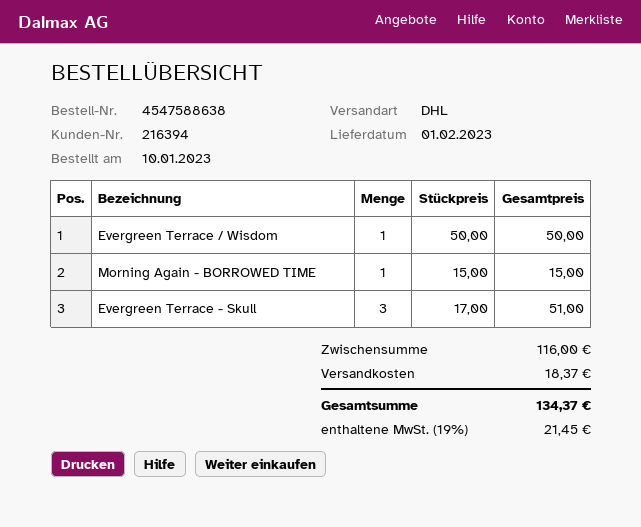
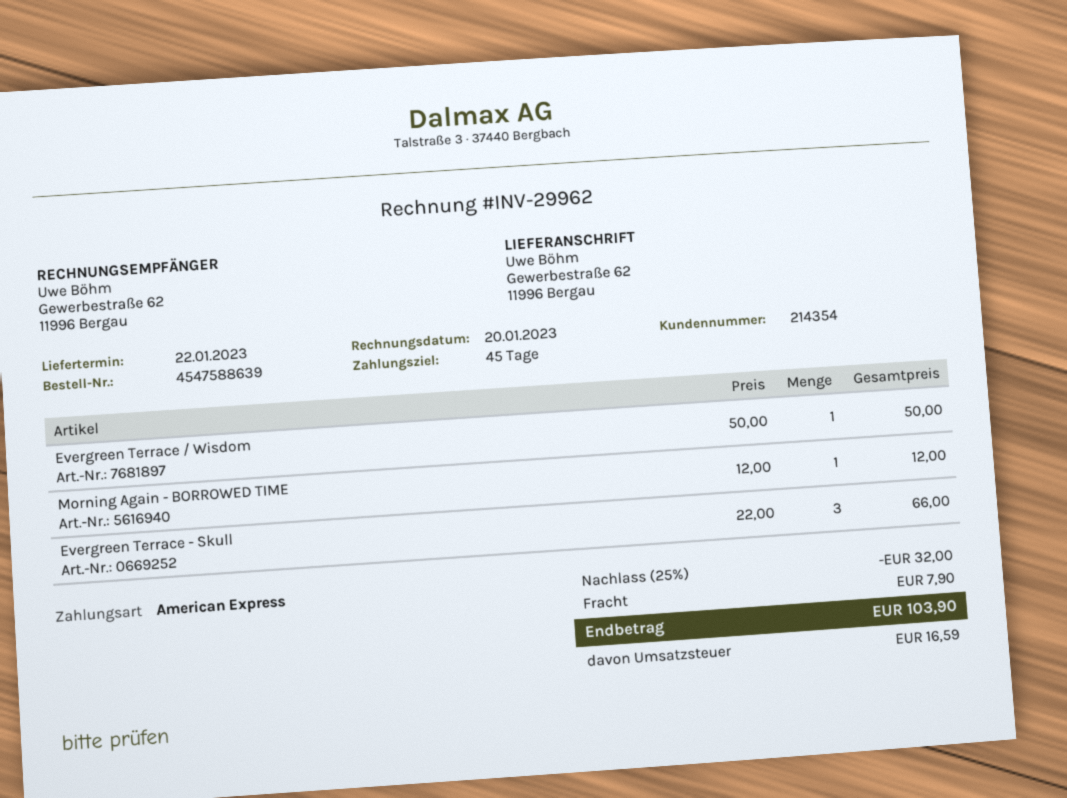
order number: 4547588638 -> 4547588639
delivery date: 2023-02-01 -> 2023-01-22
customer number: 216394 -> 214354
Morning Again - BORROWED TIME: 1 x 15.00 = 15.00 -> 1 x 12.00 = 12.00
Evergreen Terrace - Skull: 3 x 17.00 = 51.00 -> 3 x 22.00 = 66.00
discount: none -> 25% = 32.00
shipping: 18.37 -> 7.90
tax: 21.45 -> 16.59
total: 134.37 -> 103.90

